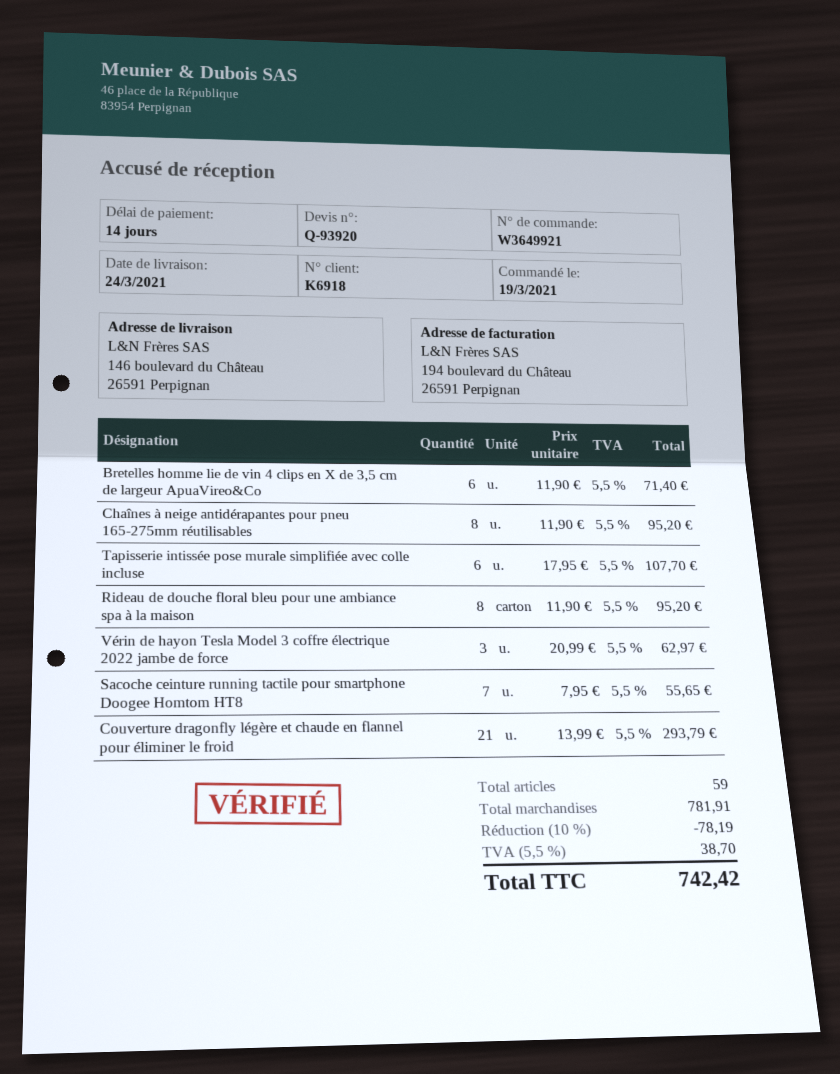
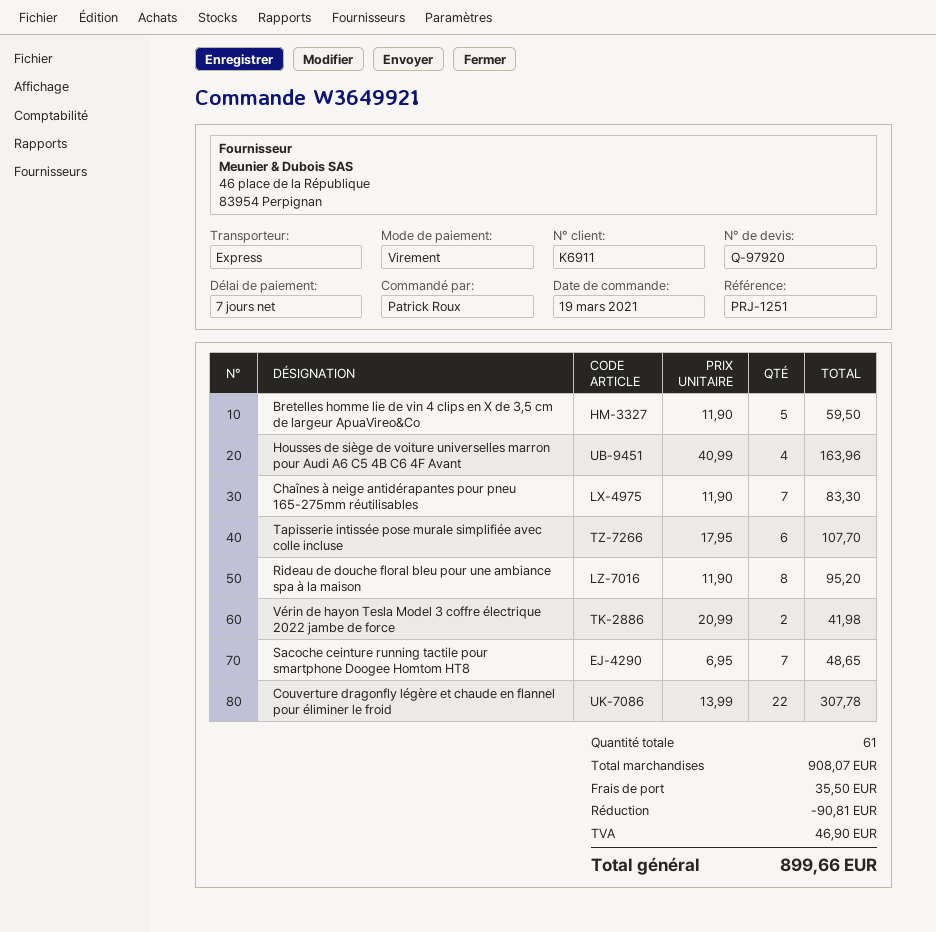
quote number: Q-93920 -> Q-97920
payment terms: 14 days -> 7 days
customer number: K6918 -> K6911
Bretelles homme lie de vin 4 clips en X de 3,5 cm de largeur ApuaVireo&Co: 6 x 11.90 = 71.40 -> 5 x 11.90 = 59.50
Chaînes à neige antidérapantes pour pneu 165-275mm réutilisables: 8 x 11.90 = 95.20 -> 7 x 11.90 = 83.30
Vérin de hayon Tesla Model 3 coffre électrique 2022 jambe de force: 3 x 20.99 = 62.97 -> 2 x 20.99 = 41.98
Sacoche ceinture running tactile pour smartphone Doogee Homtom HT8: 7 x 7.95 = 55.65 -> 7 x 6.95 = 48.65
Couverture dragonfly légère et chaude en flannel pour éliminer le froid: 21 x 13.99 = 293.79 -> 22 x 13.99 = 307.78
Housses de siège de voiture universelles marron pour Audi A6 C5 4B C6 4F Avant: none -> 4 x 40.99 = 163.96
total quantity: 59 -> 61
subtotal: 781.91 -> 908.07
discount: 78.19 -> 90.81
shipping: none -> 35.50
tax: 38.70 -> 46.90
total: 742.42 -> 899.66

